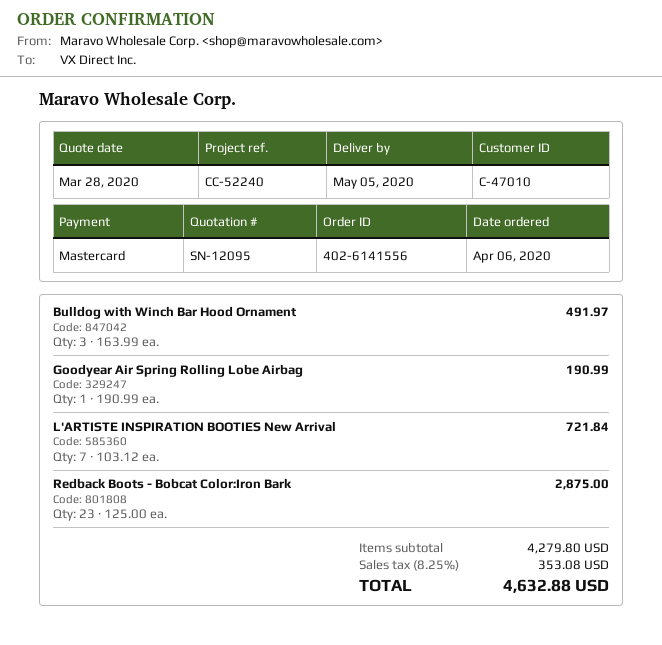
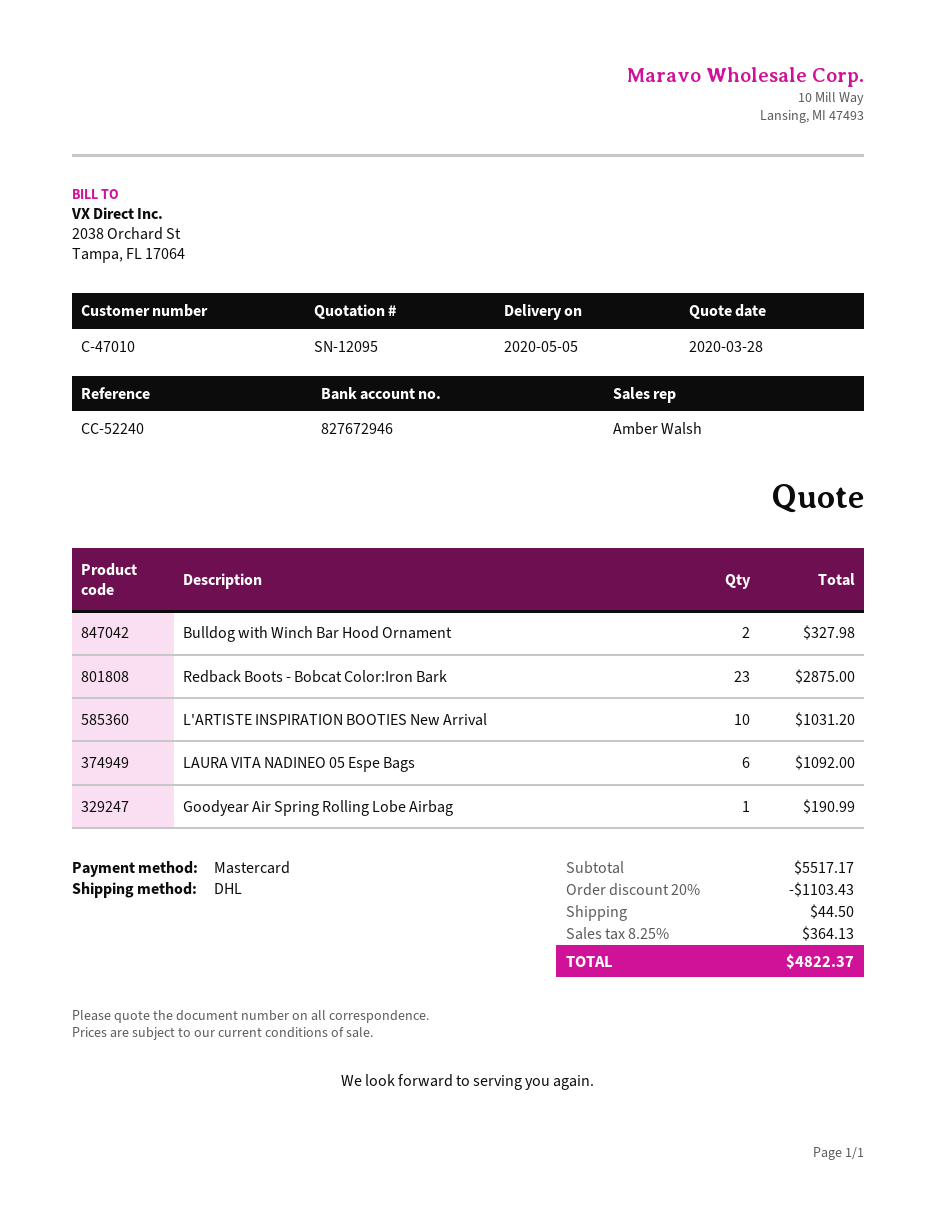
Bulldog with Winch Bar Hood Ornament: 3 for 491.97 -> 2 for 327.98
L'ARTISTE INSPIRATION BOOTIES New Arrival: 7 for 721.84 -> 10 for 1031.20
LAURA VITA NADINEO 05 Espe Bags: none -> 6 for 1092.00
subtotal: 4279.80 -> 5517.17
discount: none -> 20% = 1103.43
shipping: none -> 44.50
tax: 8.25% = 353.08 -> 8.25% = 364.13
total: 4632.88 -> 4822.37

